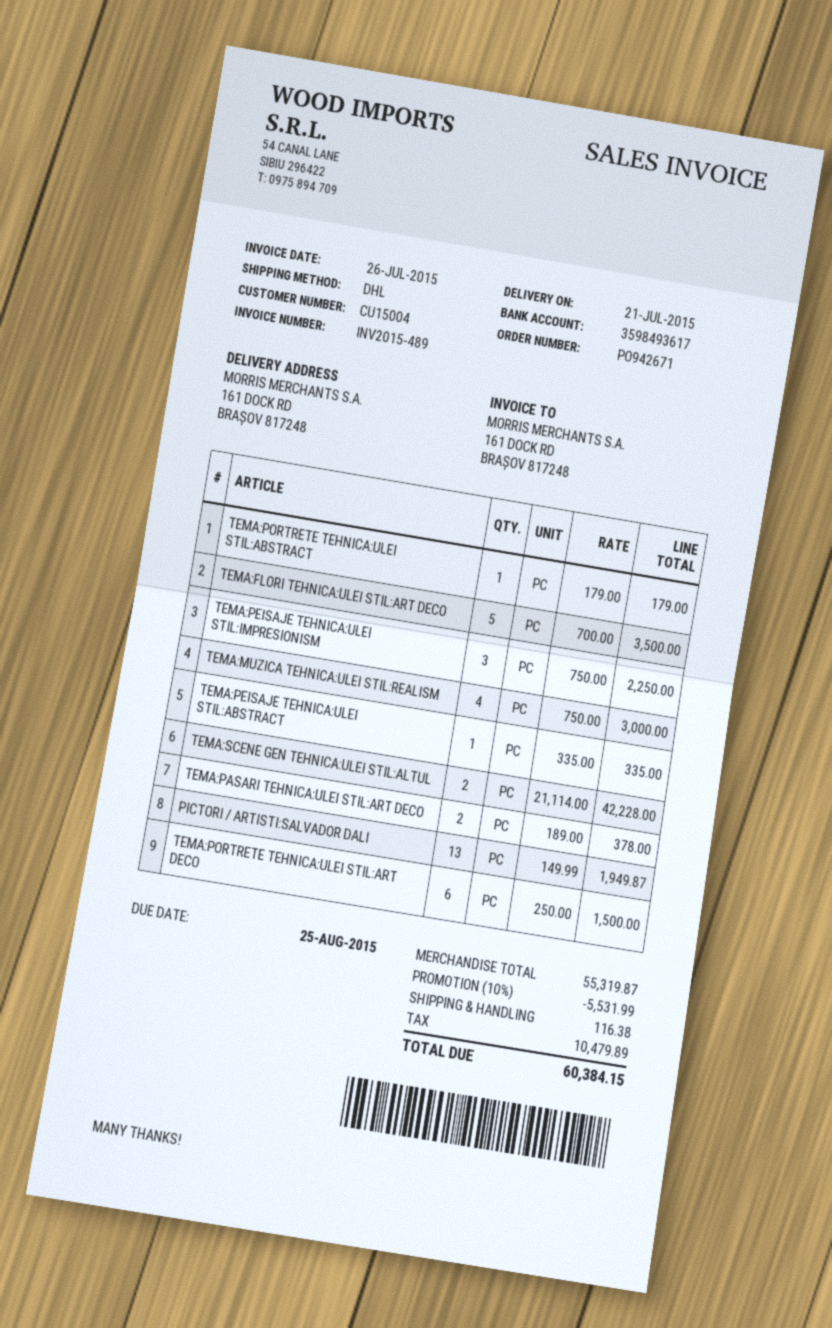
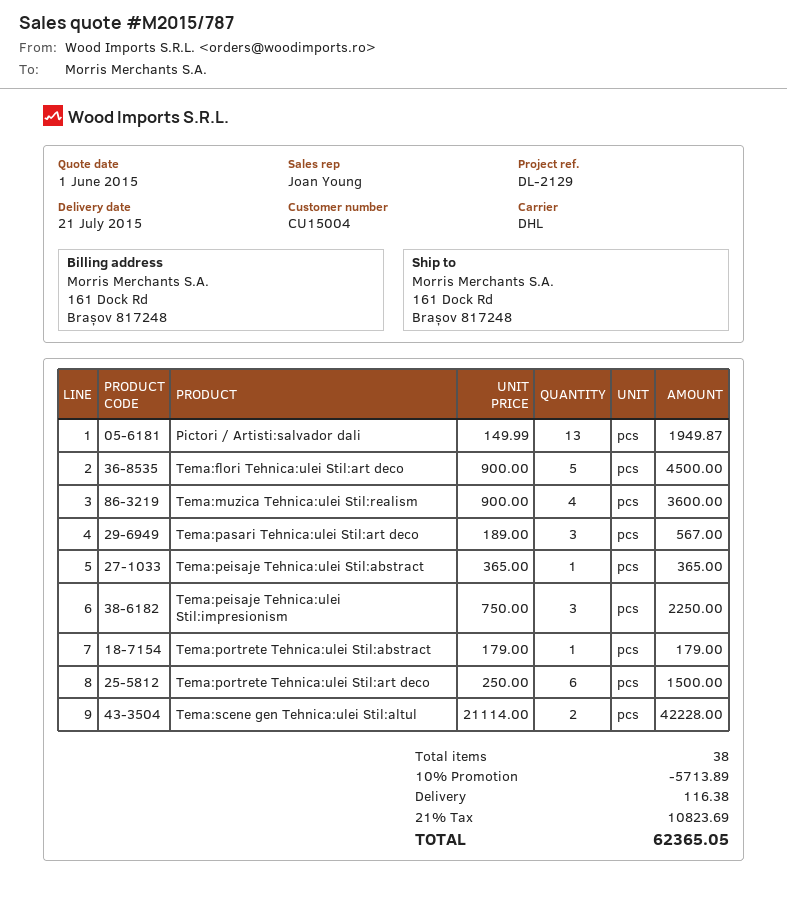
TEMA:FLORI TEHNICA:ULEI STIL:ART DECO: 5 x 700.00 = 3500.00 -> 5 x 900.00 = 4500.00
TEMA:MUZICA TEHNICA:ULEI STIL:REALISM: 4 x 750.00 = 3000.00 -> 4 x 900.00 = 3600.00
TEMA:PEISAJE TEHNICA:ULEI STIL:ABSTRACT: 1 x 335.00 = 335.00 -> 1 x 365.00 = 365.00
TEMA:PASARI TEHNICA:ULEI STIL:ART DECO: 2 x 189.00 = 378.00 -> 3 x 189.00 = 567.00
discount: 10% = 5531.99 -> 10% = 5713.89
tax: 10479.89 -> 10823.69
total: 60384.15 -> 62365.05

